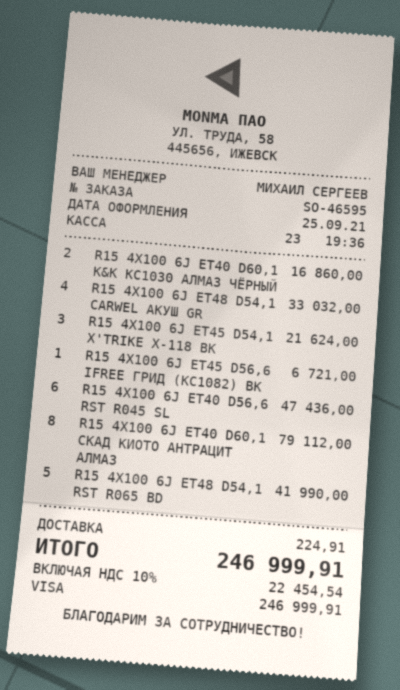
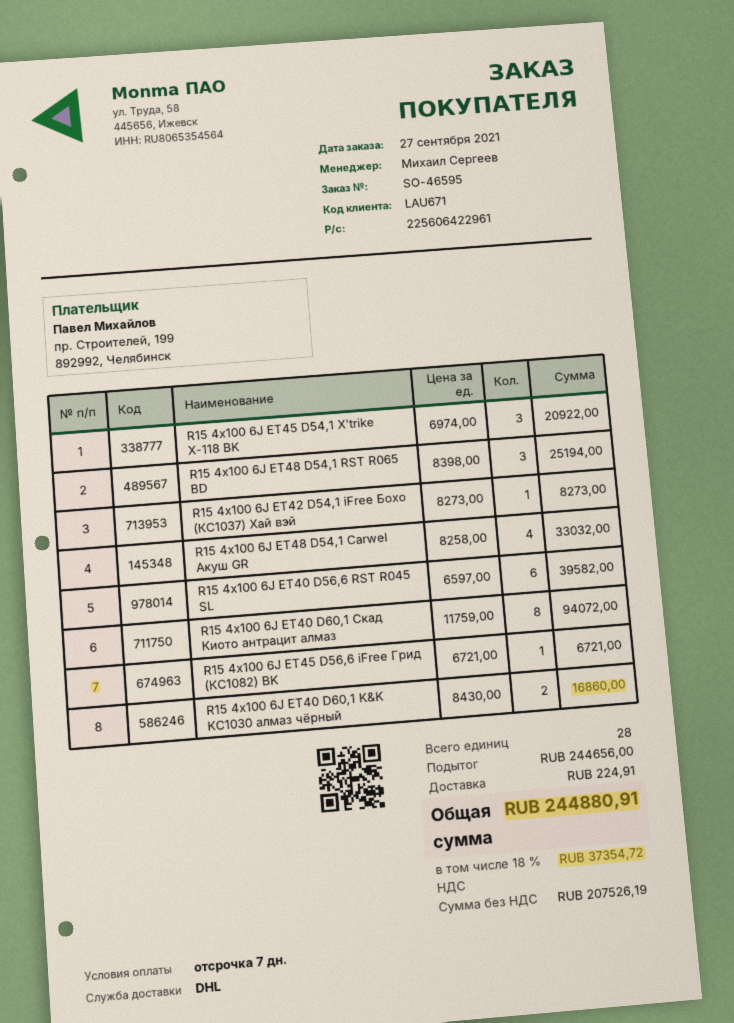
order date: 2021-09-25 -> 2021-09-27
R15 4X100 6J ET45 D54,1 X'TRIKE X-118 BK: 3 for 21624.00 -> 3 for 20922.00
R15 4X100 6J ET40 D56,6 RST R045 SL: 6 for 47436.00 -> 6 for 39582.00
R15 4X100 6J ET40 D60,1 СКАД КИОТО АНТРАЦИТ АЛМАЗ: 8 for 79112.00 -> 8 for 94072.00
R15 4X100 6J ET48 D54,1 RST R065 BD: 5 for 41990.00 -> 3 for 25194.00
R15 4x100 6J ET42 D54,1 iFree Бохо (КС1037) Хай вэй: none -> 1 for 8273.00
tax: 10% = 22454.54 -> 18% = 37354.72
total: 246999.91 -> 244880.91

